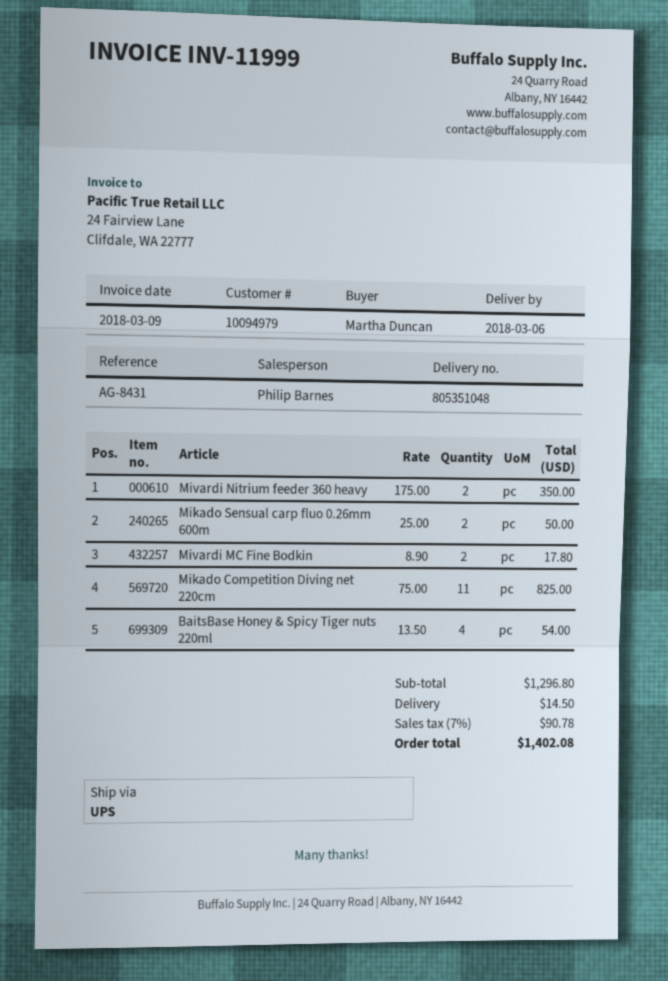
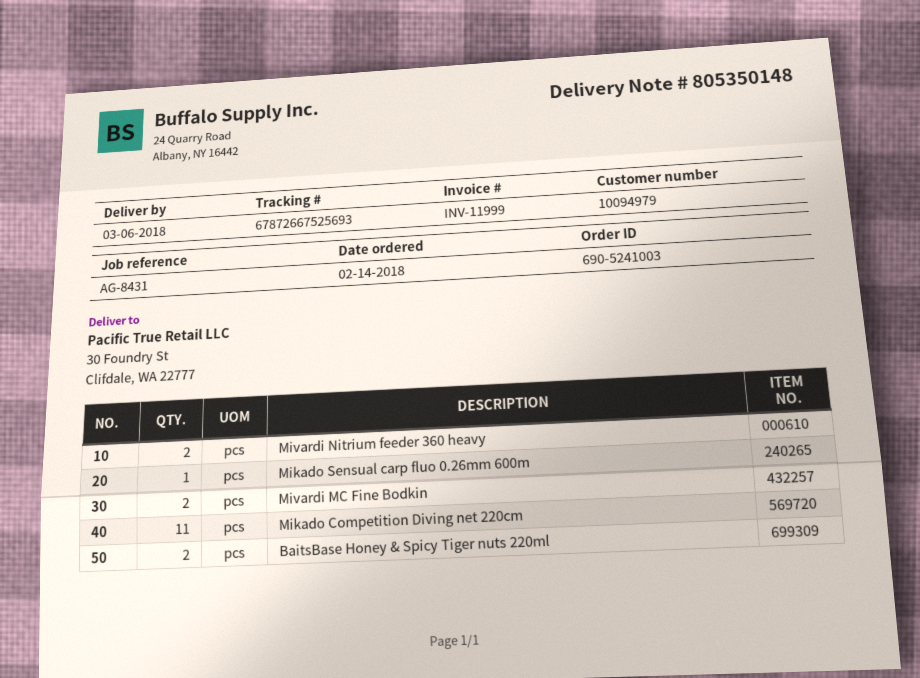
delivery note number: 805351048 -> 805350148
Mikado Sensual carp fluo 0.26mm 600m: 2 -> 1
BaitsBase Honey & Spicy Tiger nuts 220ml: 4 -> 2

